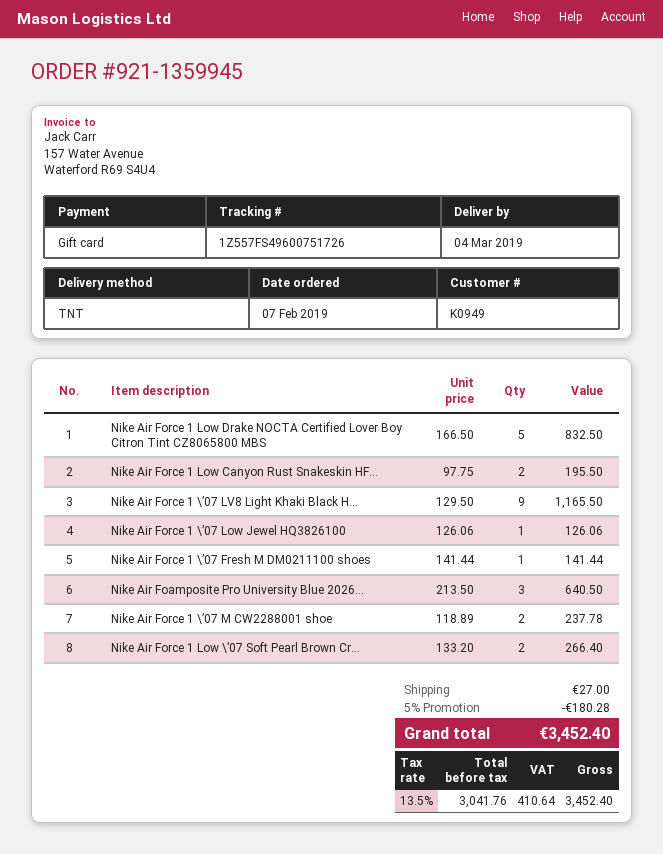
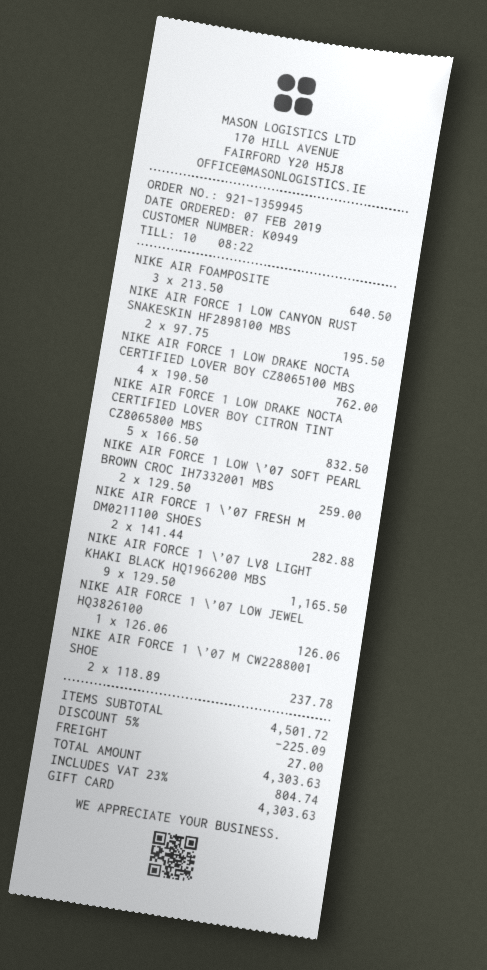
Nike Air Force 1 \’07 Fresh M DM0211100 shoes: 1 x 141.44 = 141.44 -> 2 x 141.44 = 282.88
Nike Air Force 1 Low \’07 Soft Pearl Brown Cr...: 2 x 133.20 = 266.40 -> 2 x 129.50 = 259.00
NIKE AIR FORCE 1 LOW DRAKE NOCTA CERTIFIED LOVER BOY CZ8065100 MBS: none -> 4 x 190.50 = 762.00
discount: 5% = 180.28 -> 5% = 225.09
tax: 13.5% = 410.64 -> 23% = 804.74
total: 3452.40 -> 4303.63

